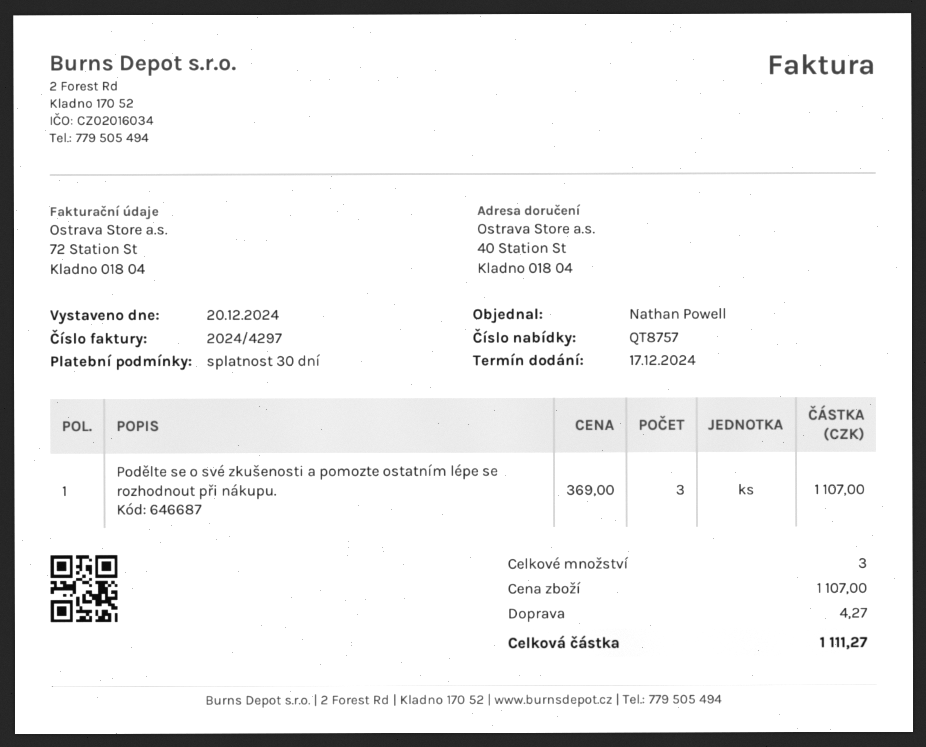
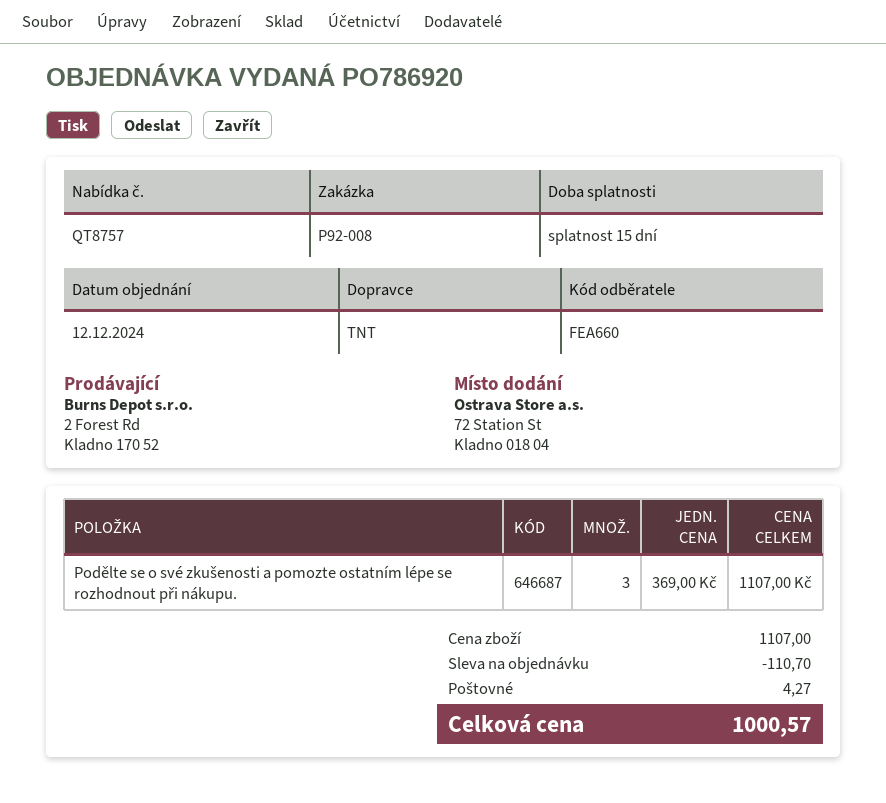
payment terms: 30 days -> 15 days
ship to: 40 Station St, Kladno 018 04 -> 72 Station St, Kladno 018 04
discount: none -> 110.70
total: 1111.27 -> 1000.57

